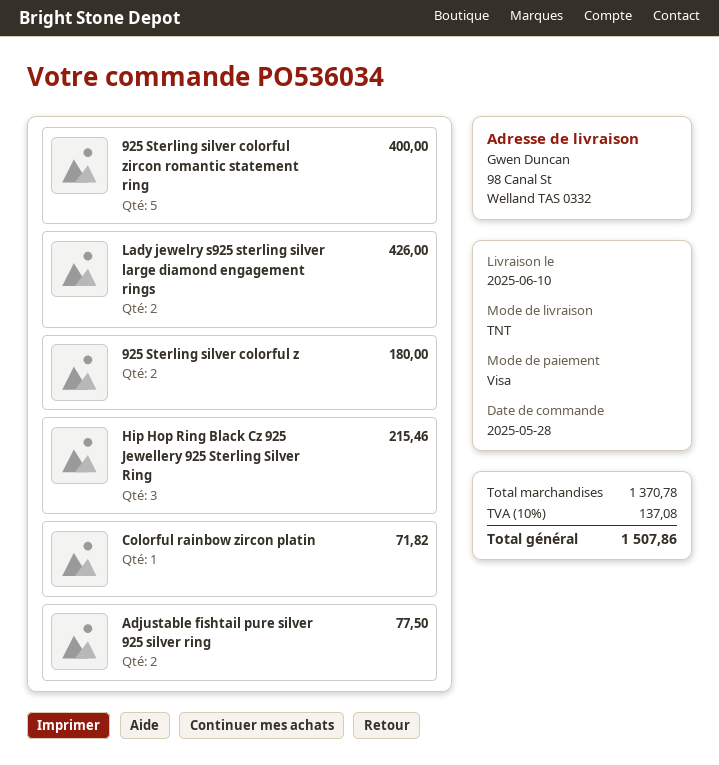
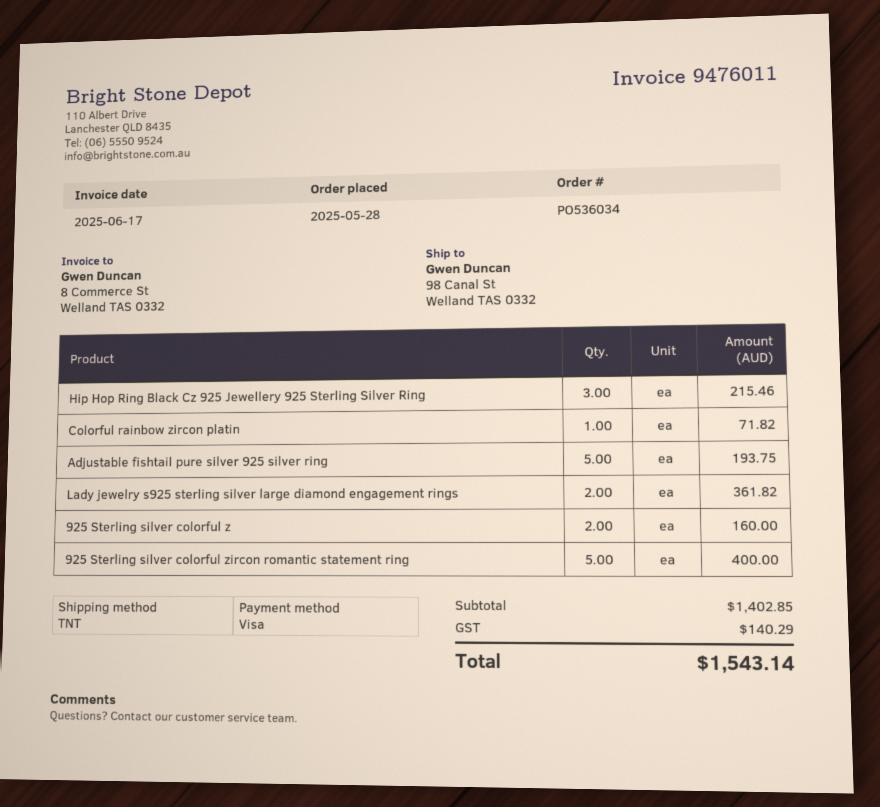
Lady jewelry s925 sterling silver large diamond engagement rings: 2 for 426.00 -> 2 for 361.82
925 Sterling silver colorful z: 2 for 180.00 -> 2 for 160.00
Adjustable fishtail pure silver 925 silver ring: 2 for 77.50 -> 5 for 193.75
subtotal: 1370.78 -> 1402.85
tax: 137.08 -> 140.29
total: 1507.86 -> 1543.14

